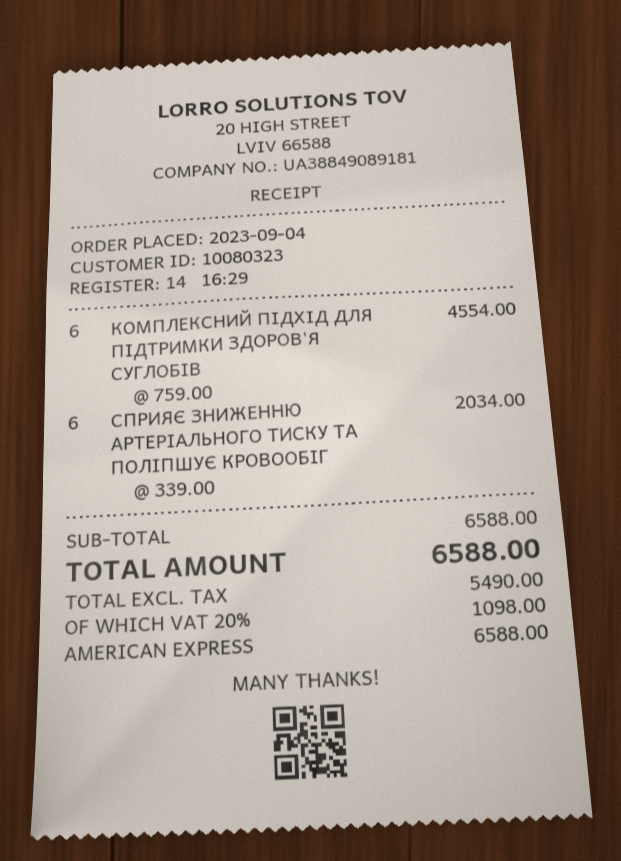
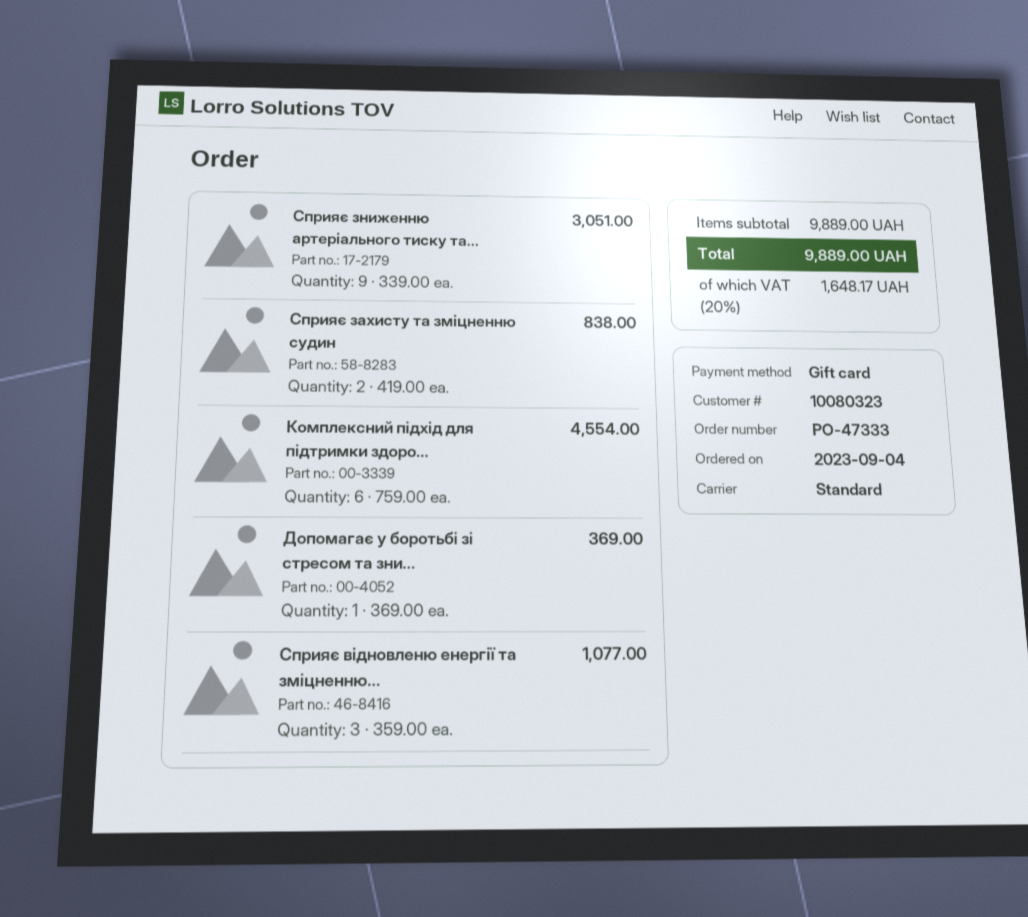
payment method: American Express -> gift card
СПРИЯЄ ЗНИЖЕННЮ АРТЕРІАЛЬНОГО ТИСКУ ТА ПОЛІПШУЄ КРОВООБІГ: 6 x 339.00 = 2034.00 -> 9 x 339.00 = 3051.00
Сприяє захисту та зміцненню судин: none -> 2 x 419.00 = 838.00
Допомагає у боротьбі зі стресом та зни...: none -> 1 x 369.00 = 369.00
Сприяє відновленю енергії та зміцненню...: none -> 3 x 359.00 = 1077.00
subtotal: 6588.00 -> 9889.00
tax: 20% = 1098.00 -> 20% = 1648.17
total: 6588.00 -> 9889.00

